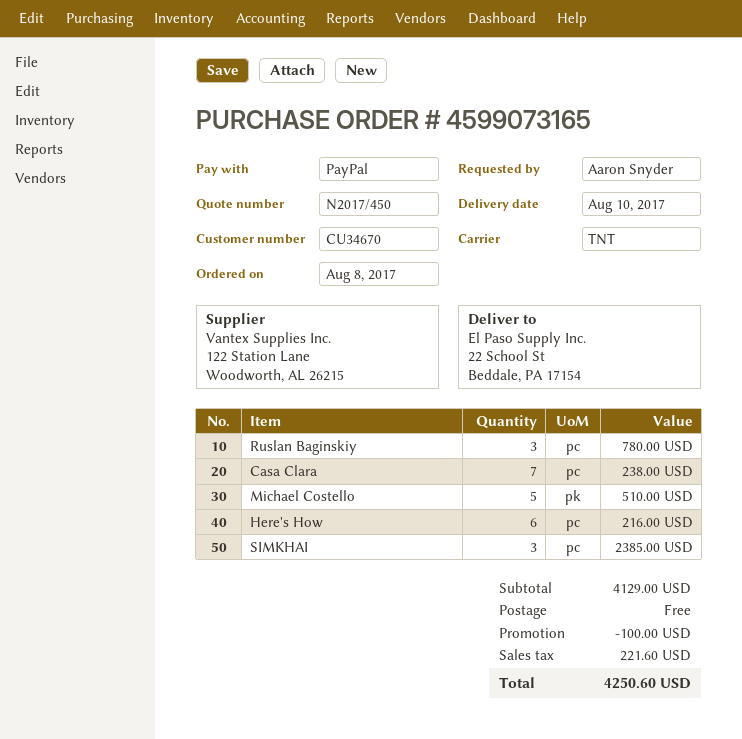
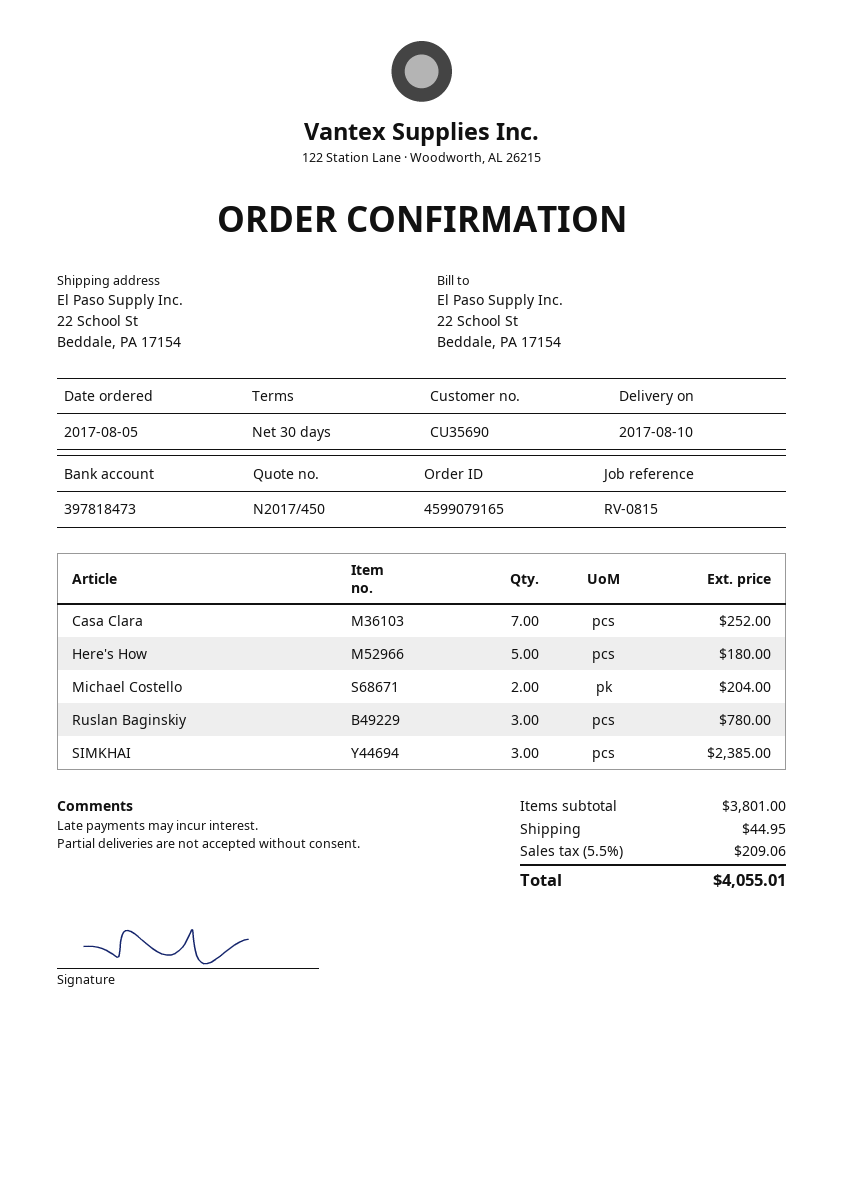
order number: 4599073165 -> 4599079165
order date: 2017-08-08 -> 2017-08-05
customer number: CU34670 -> CU35690
Casa Clara: 7 for 238.00 -> 7 for 252.00
Michael Costello: 5 for 510.00 -> 2 for 204.00
Here's How: 6 for 216.00 -> 5 for 180.00
subtotal: 4129.00 -> 3801.00
discount: 100.00 -> none
shipping: 0.00 -> 44.95
tax: 221.60 -> 209.06
total: 4250.60 -> 4055.01

